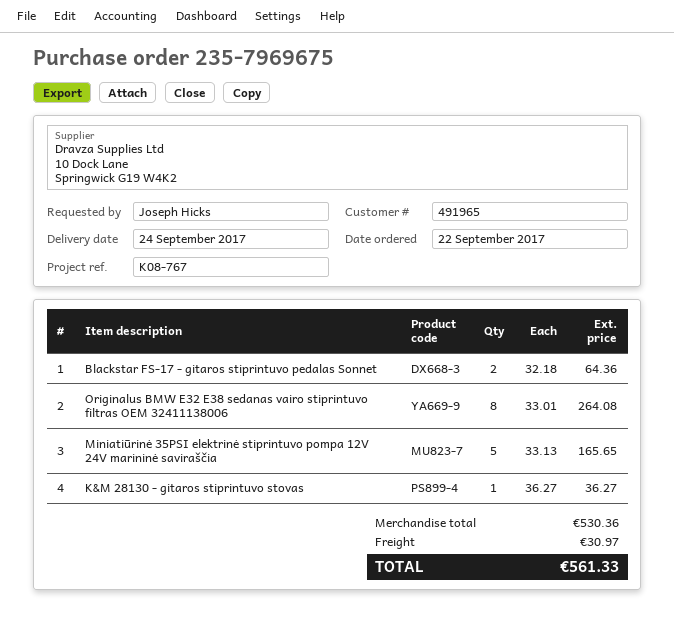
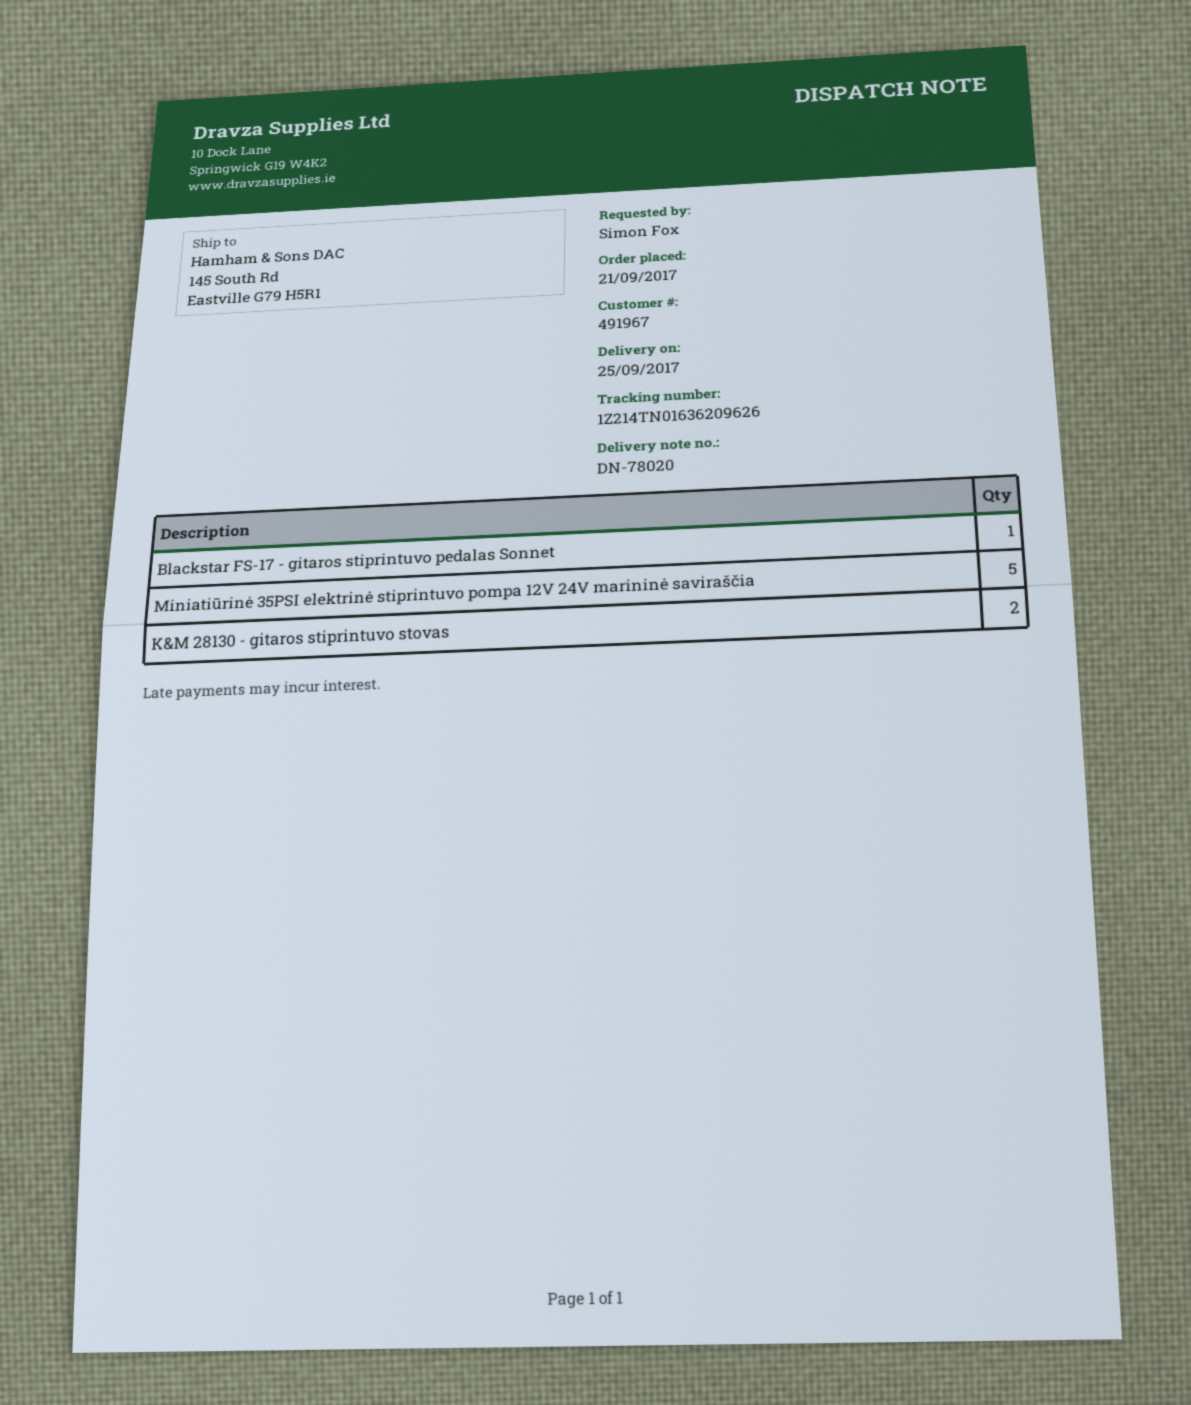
order date: 2017-09-22 -> 2017-09-21
delivery date: 2017-09-24 -> 2017-09-25
customer number: 491965 -> 491967
ordered by: Joseph Hicks -> Simon Fox
Blackstar FS-17 - gitaros stiprintuvo pedalas Sonnet: 2 -> 1
Originalus BMW E32 E38 sedanas vairo stiprintuvo filtras OEM 32411138006: 8 -> none
K&M 28130 - gitaros stiprintuvo stovas: 1 -> 2

